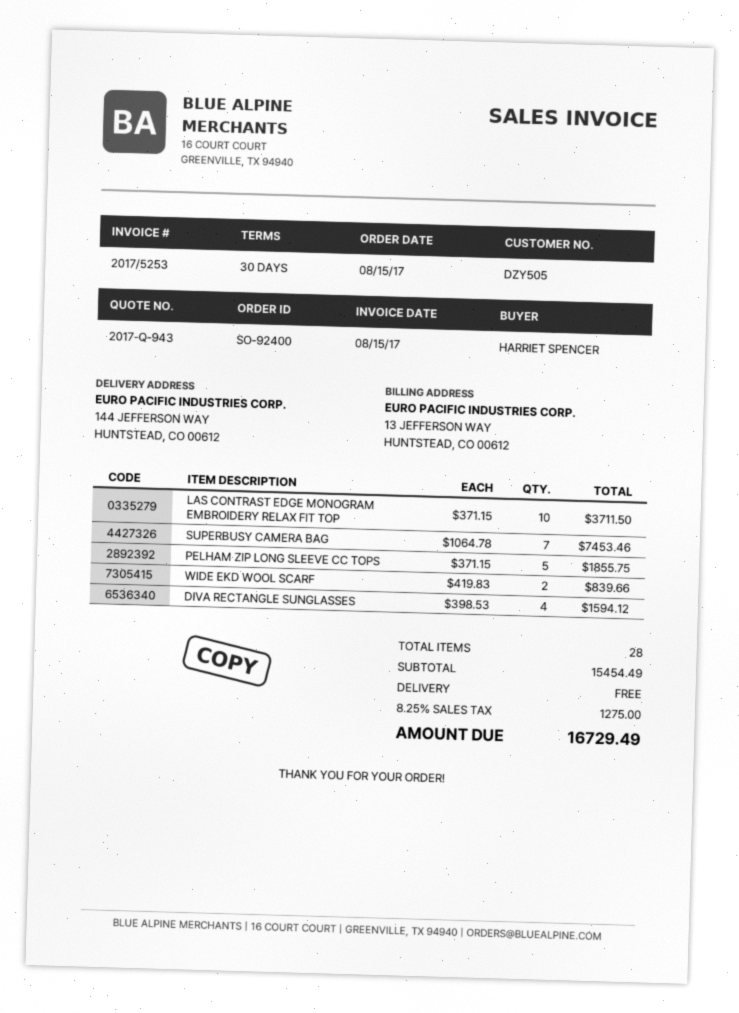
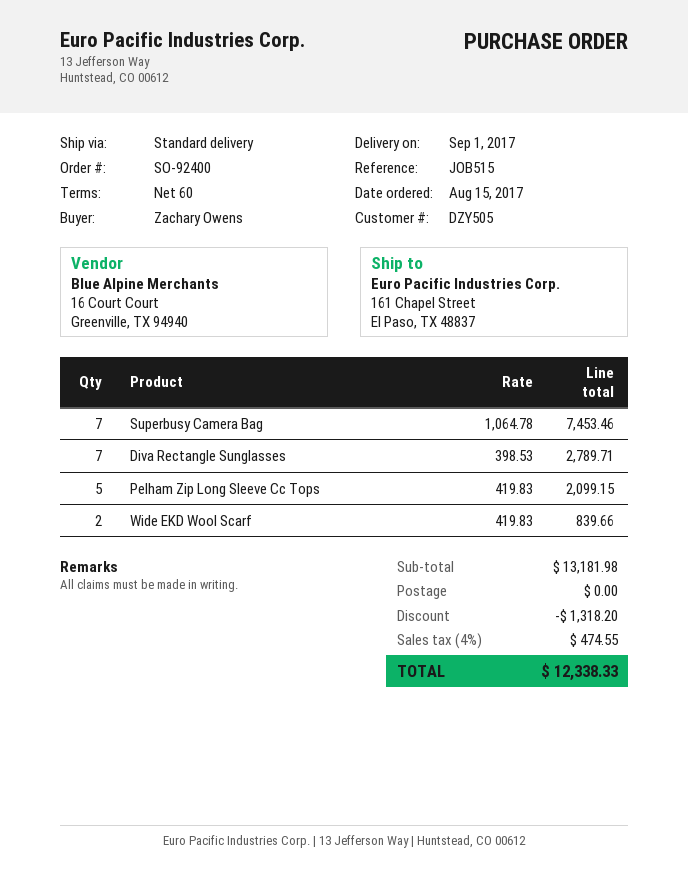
payment terms: 30 days -> 60 days
ordered by: HARRIET SPENCER -> Zachary Owens
ship to: 144 JEFFERSON WAY, HUNTSTEAD, CO 00612 -> 161 Chapel Street, El Paso, TX 48837
LAS CONTRAST EDGE MONOGRAM EMBROIDERY RELAX FIT TOP: 10 x 371.15 = 3711.50 -> none
PELHAM ZIP LONG SLEEVE CC TOPS: 5 x 371.15 = 1855.75 -> 5 x 419.83 = 2099.15
DIVA RECTANGLE SUNGLASSES: 4 x 398.53 = 1594.12 -> 7 x 398.53 = 2789.71
subtotal: 15454.49 -> 13181.98
discount: none -> 1318.20
tax: 8.25% = 1275.00 -> 4% = 474.55
total: 16729.49 -> 12338.33

